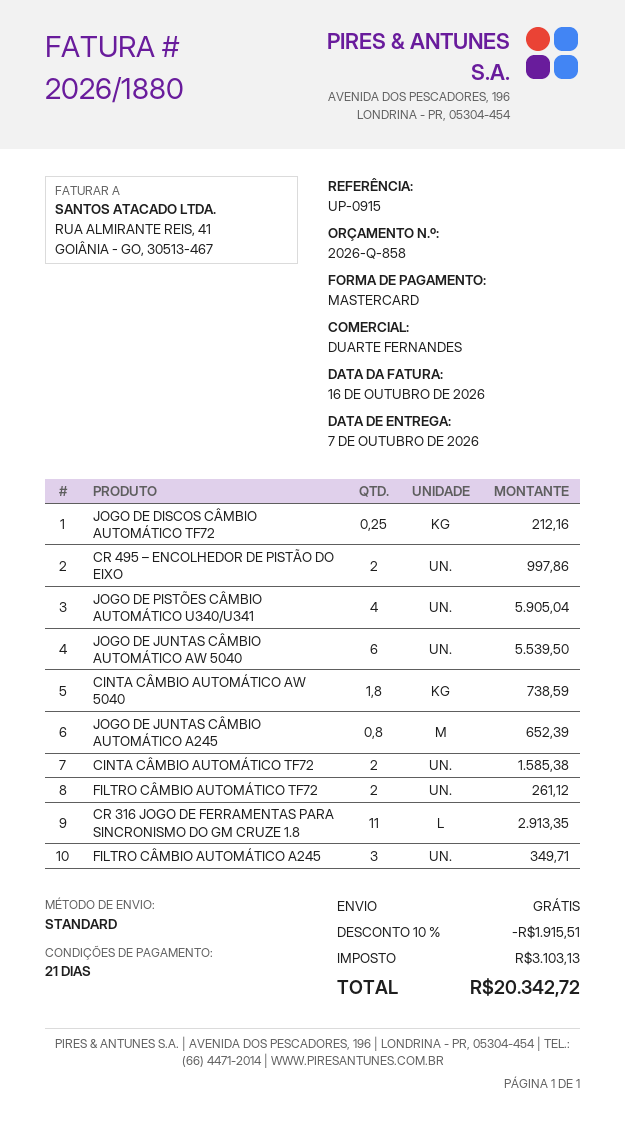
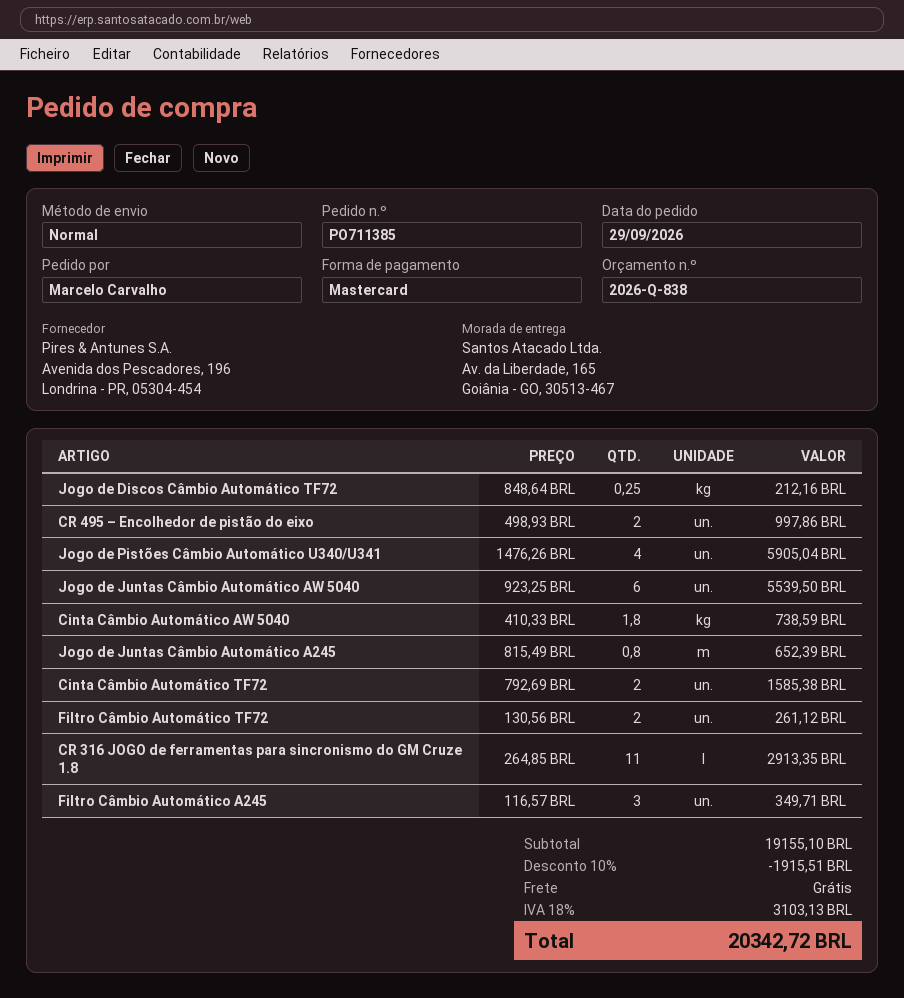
quote number: 2026-Q-858 -> 2026-Q-838

